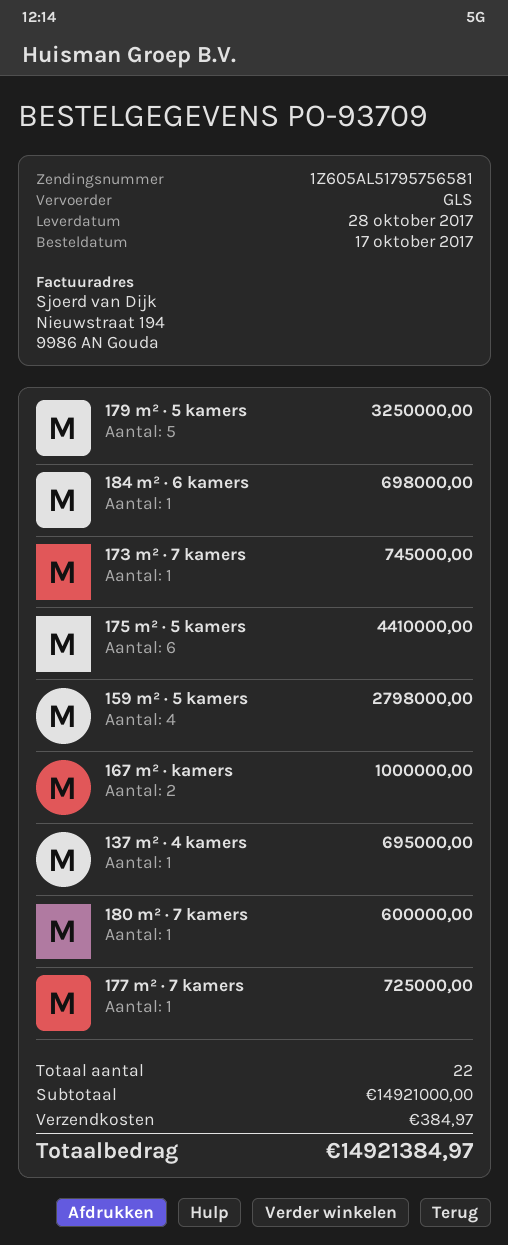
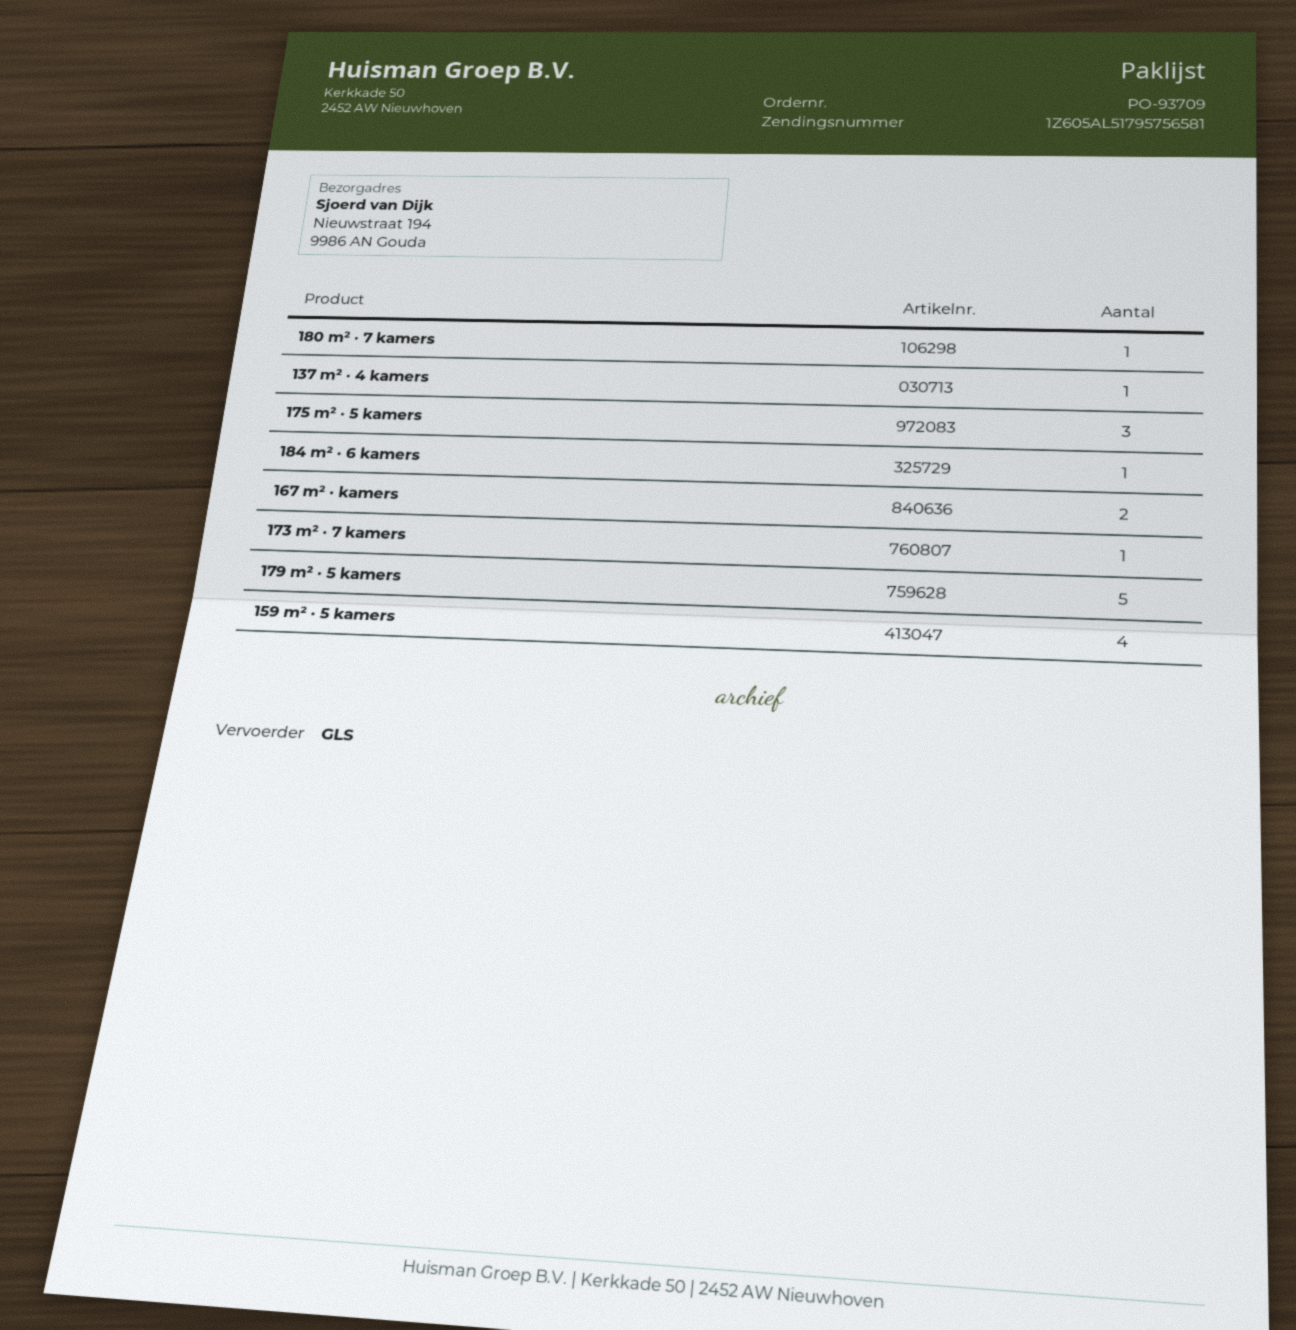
175 m² · 5 kamers: 6 -> 3
177 m² · 7 kamers: 1 -> none

